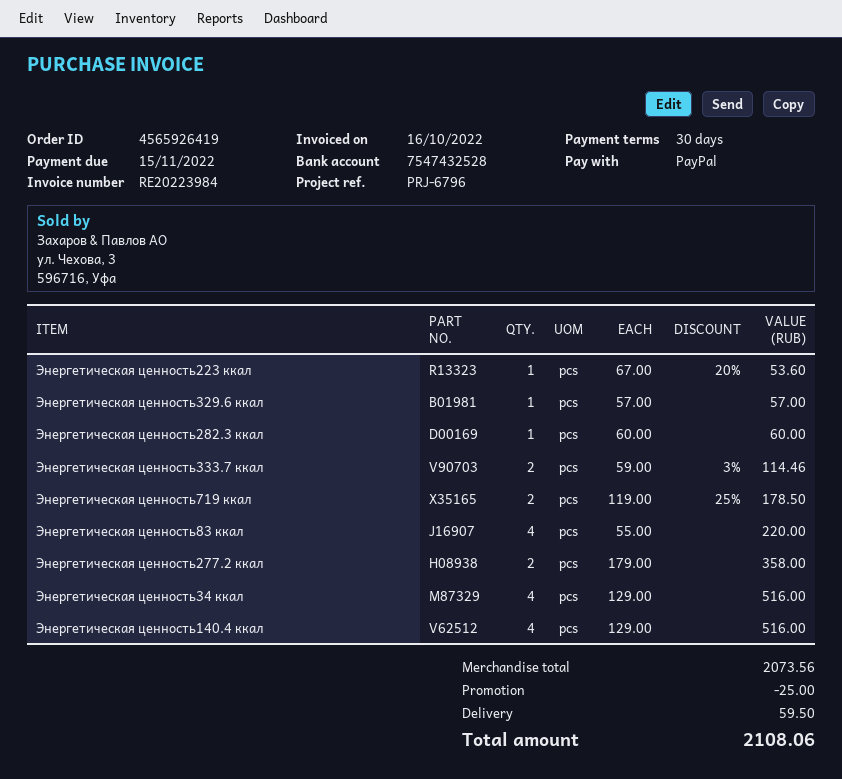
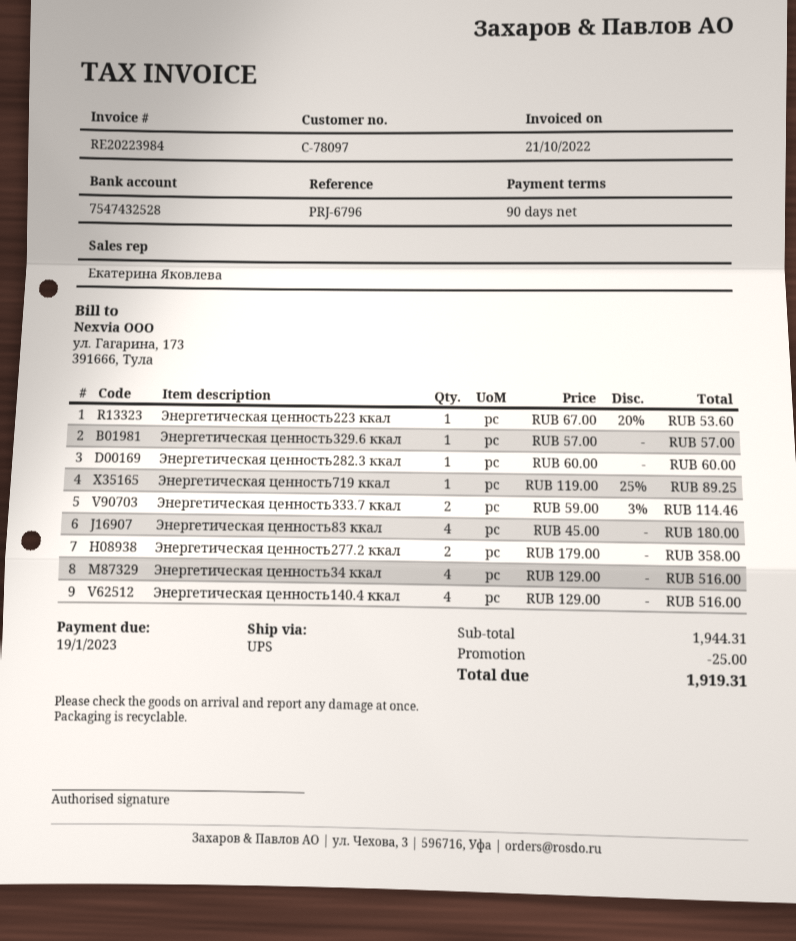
invoice date: 2022-10-16 -> 2022-10-21
payment terms: 30 days -> 90 days
due date: 2022-11-15 -> 2023-01-19
Энергетическая ценность719 ккал: 2 x 119.00 - 25% = 178.50 -> 1 x 119.00 - 25% = 89.25
Энергетическая ценность83 ккал: 4 x 55.00 = 220.00 -> 4 x 45.00 = 180.00
subtotal: 2073.56 -> 1944.31
shipping: 59.50 -> none
total: 2108.06 -> 1919.31

